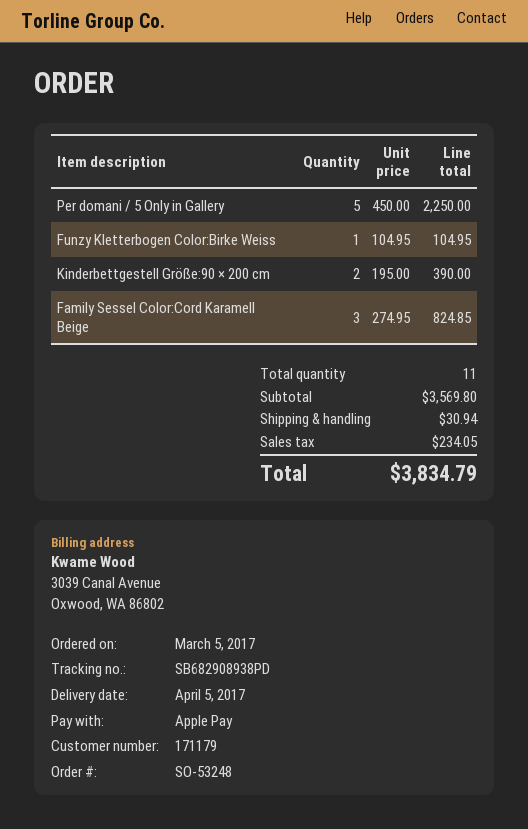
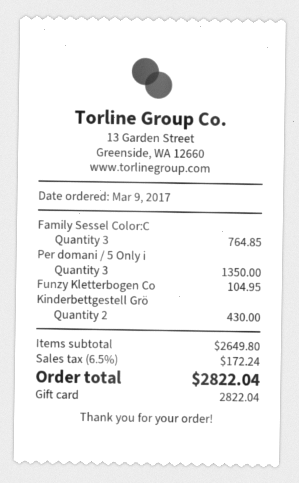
order date: 2017-03-05 -> 2017-03-09
payment method: Apple Pay -> gift card
Per domani / 5 Only in Gallery: 5 for 2250.00 -> 3 for 1350.00
Kinderbettgestell Größe:90 × 200 cm: 2 for 390.00 -> 2 for 430.00
Family Sessel Color:Cord Karamell Beige: 3 for 824.85 -> 3 for 764.85
subtotal: 3569.80 -> 2649.80
shipping: 30.94 -> none
tax: 234.05 -> 172.24
total: 3834.79 -> 2822.04

